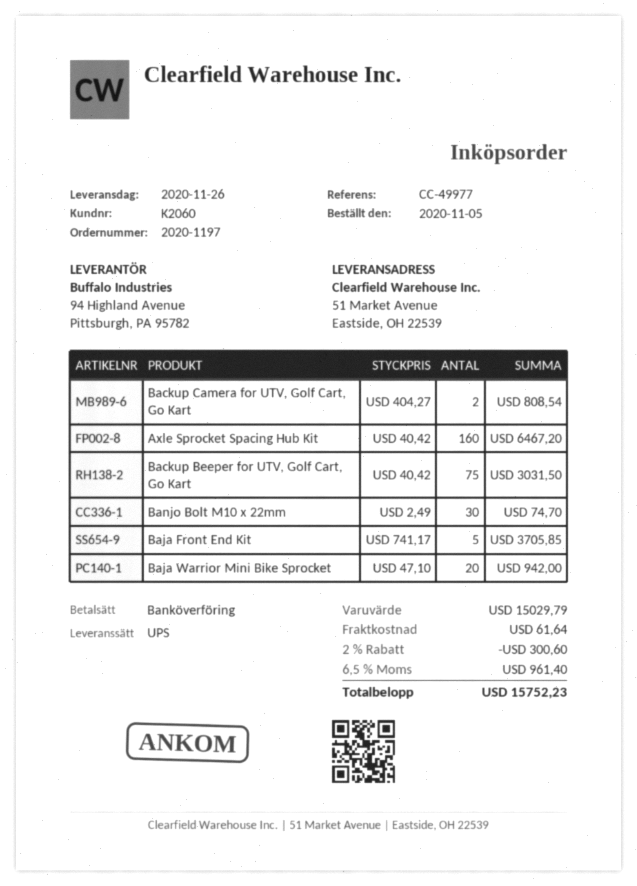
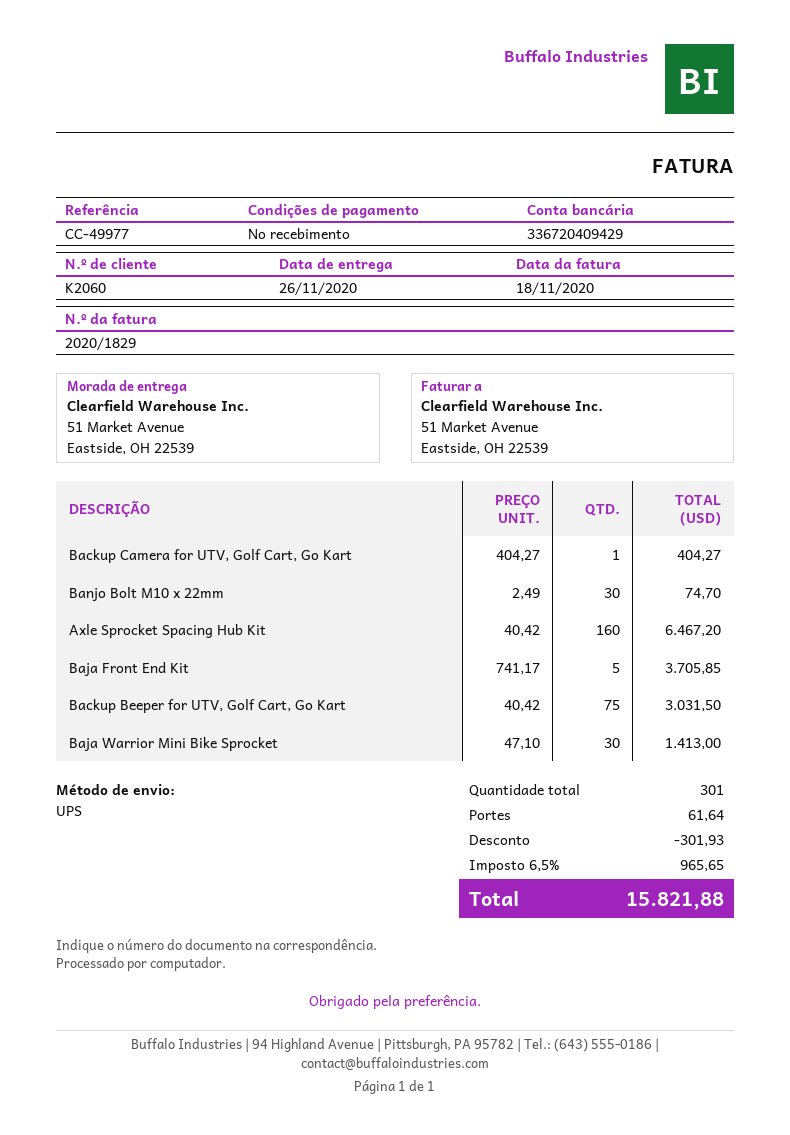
Backup Camera for UTV, Golf Cart, Go Kart: 2 x 404.27 = 808.54 -> 1 x 404.27 = 404.27
Baja Warrior Mini Bike Sprocket: 20 x 47.10 = 942.00 -> 30 x 47.10 = 1413.00
discount: 300.60 -> 301.93
tax: 6.5% = 961.40 -> 6.5% = 965.65
total: 15752.23 -> 15821.88

